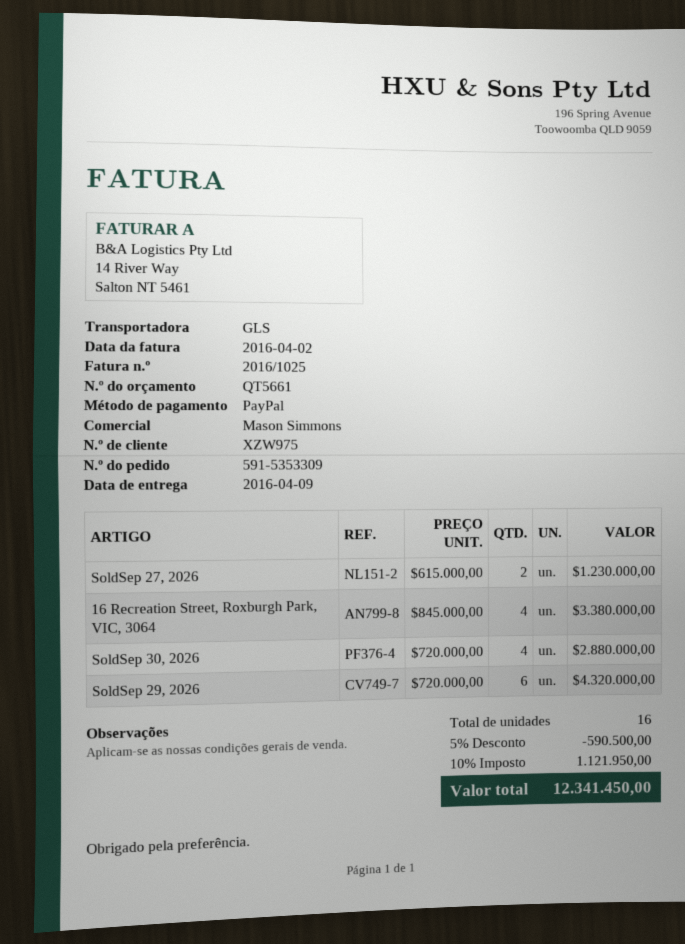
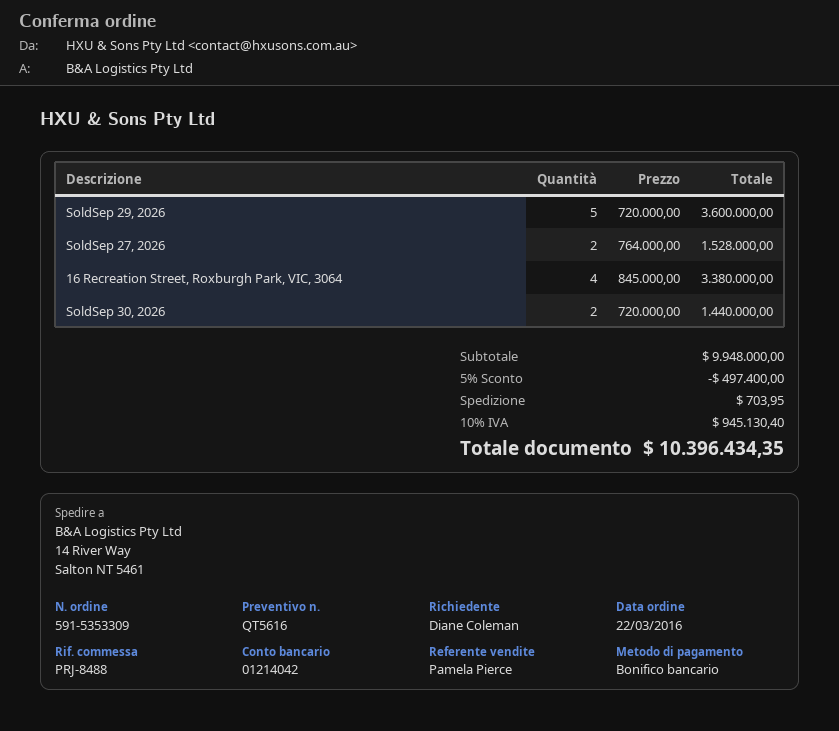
quote number: QT5661 -> QT5616
sales rep: Mason Simmons -> Pamela Pierce
payment method: PayPal -> bank transfer
SoldSep 27, 2026: 2 x 615000.00 = 1230000.00 -> 2 x 764000.00 = 1528000.00
SoldSep 30, 2026: 4 x 720000.00 = 2880000.00 -> 2 x 720000.00 = 1440000.00
SoldSep 29, 2026: 6 x 720000.00 = 4320000.00 -> 5 x 720000.00 = 3600000.00
discount: 5% = 590500.00 -> 5% = 497400.00
shipping: none -> 703.95
tax: 10% = 1121950.00 -> 10% = 945130.40
total: 12341450.00 -> 10396434.35

